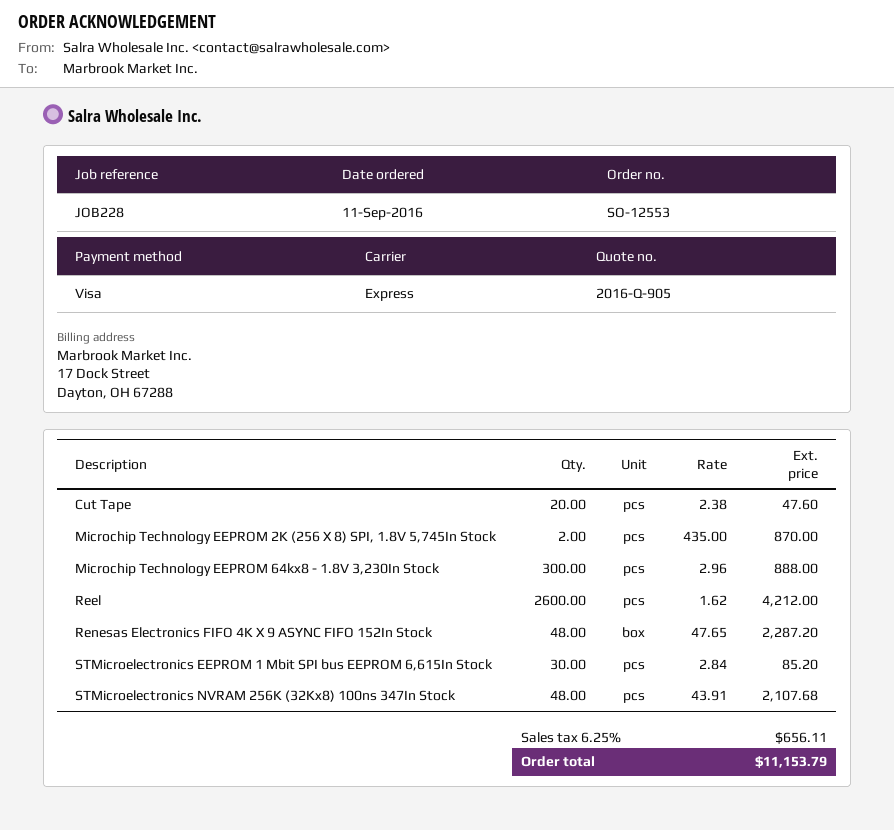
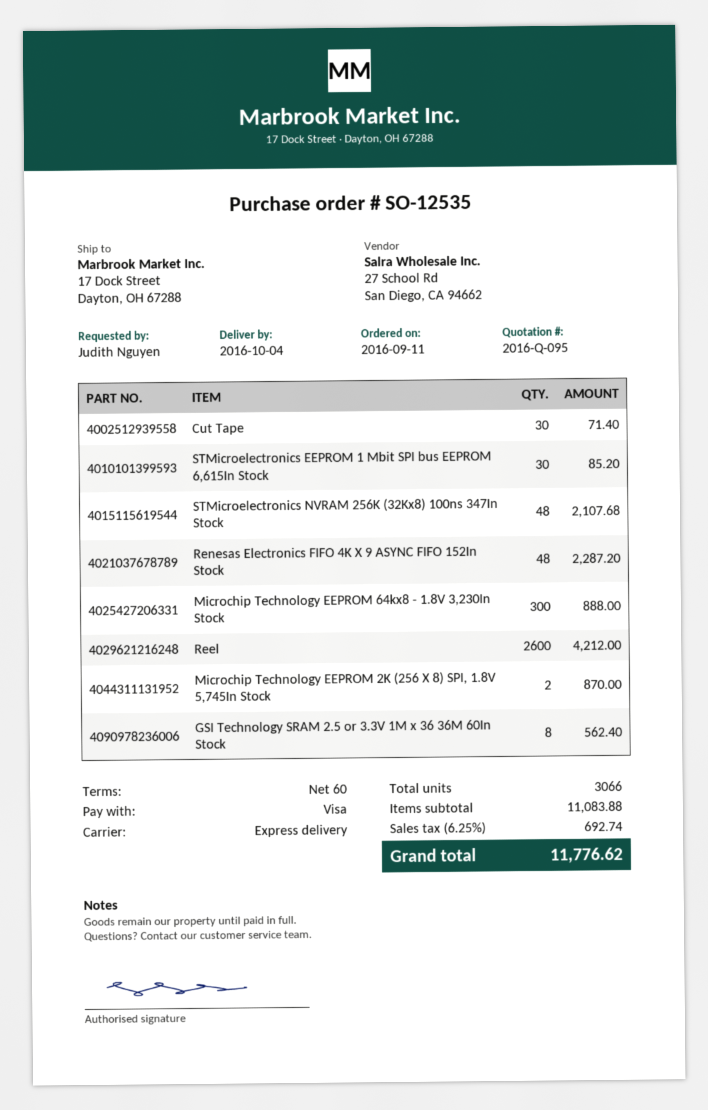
quote number: 2016-Q-905 -> 2016-Q-095
order number: SO-12553 -> SO-12535
Cut Tape: 20 for 47.60 -> 30 for 71.40
GSI Technology SRAM 2.5 or 3.3V 1M x 36 36M 60In Stock: none -> 8 for 562.40
tax: 6.25% = 656.11 -> 6.25% = 692.74
total: 11153.79 -> 11776.62

